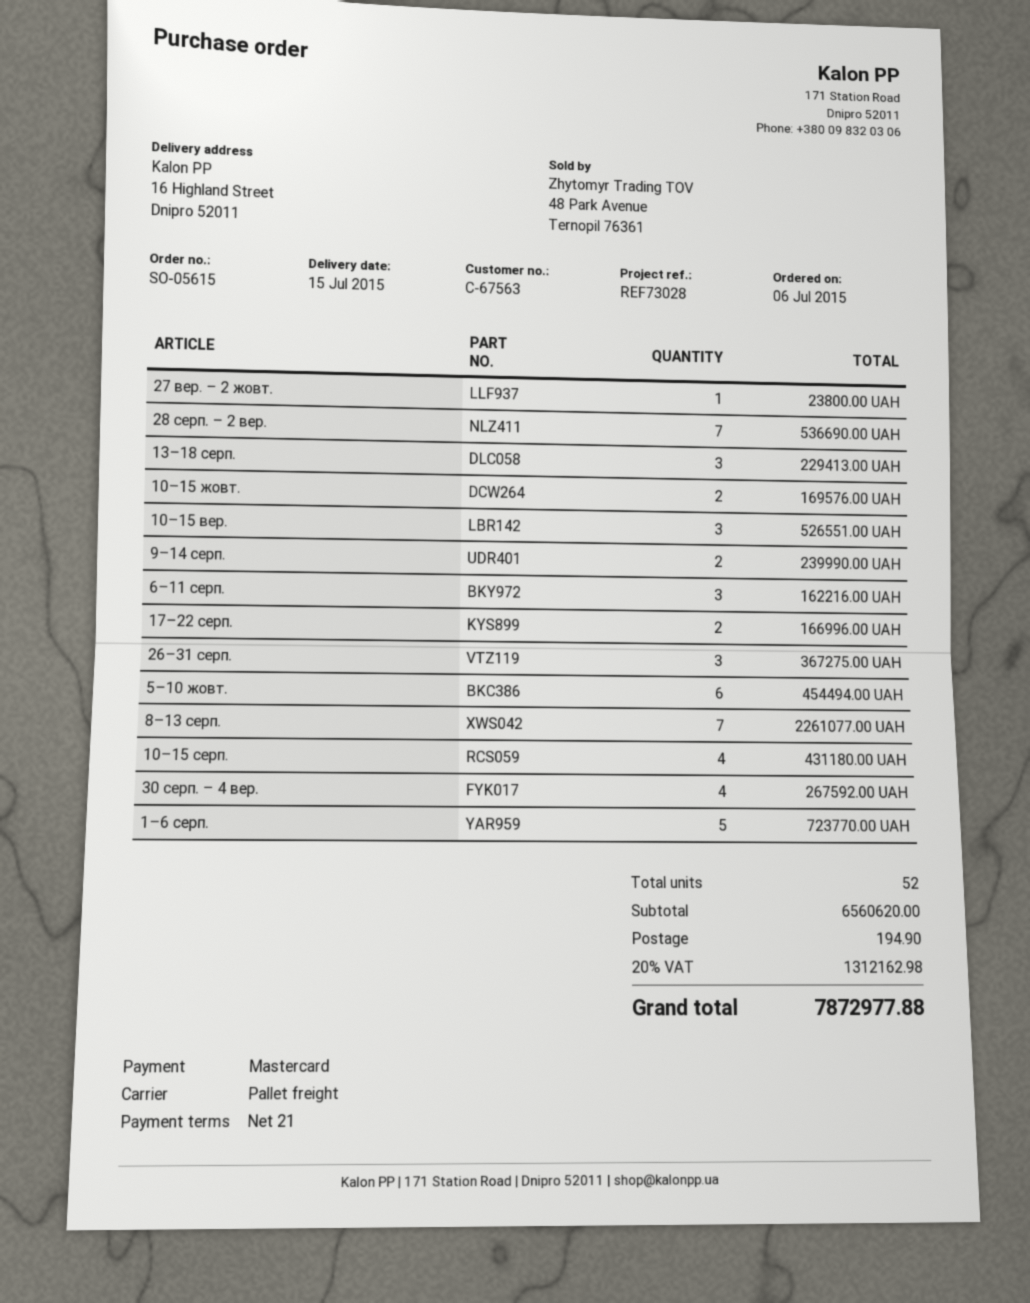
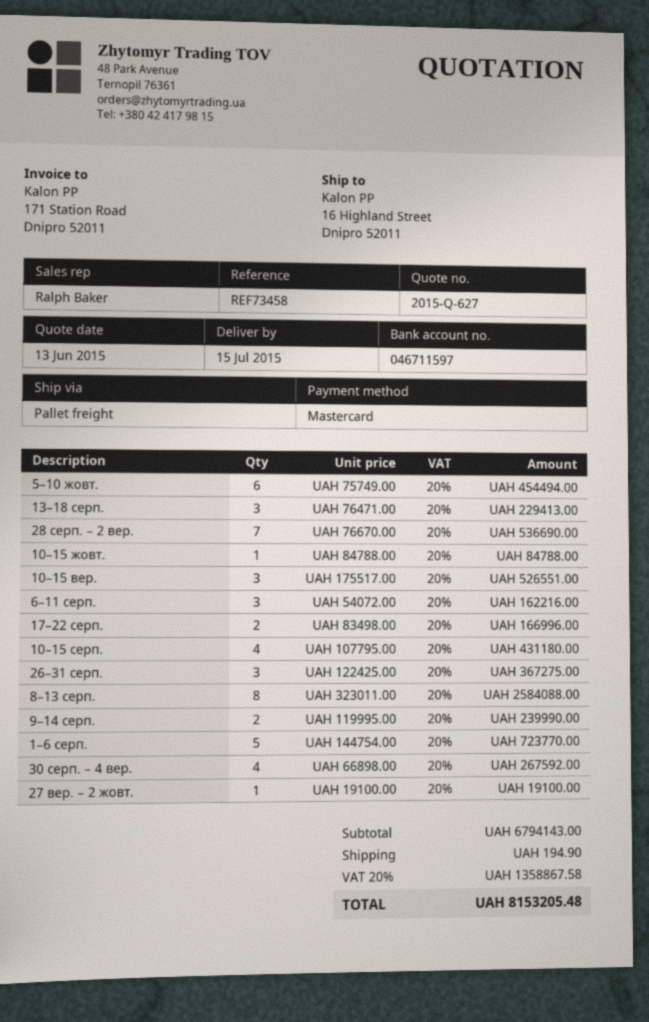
reference: REF73028 -> REF73458
27 вер. – 2 жовт.: 1 for 23800.00 -> 1 for 19100.00
10–15 жовт.: 2 for 169576.00 -> 1 for 84788.00
8–13 серп.: 7 for 2261077.00 -> 8 for 2584088.00
subtotal: 6560620.00 -> 6794143.00
tax: 20% = 1312162.98 -> 20% = 1358867.58
total: 7872977.88 -> 8153205.48

